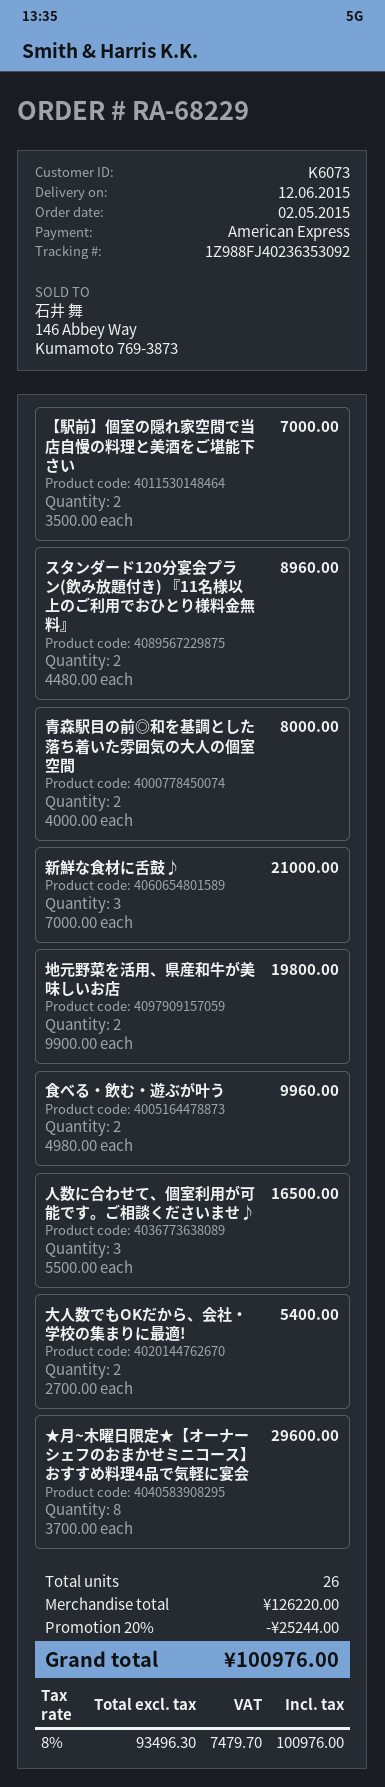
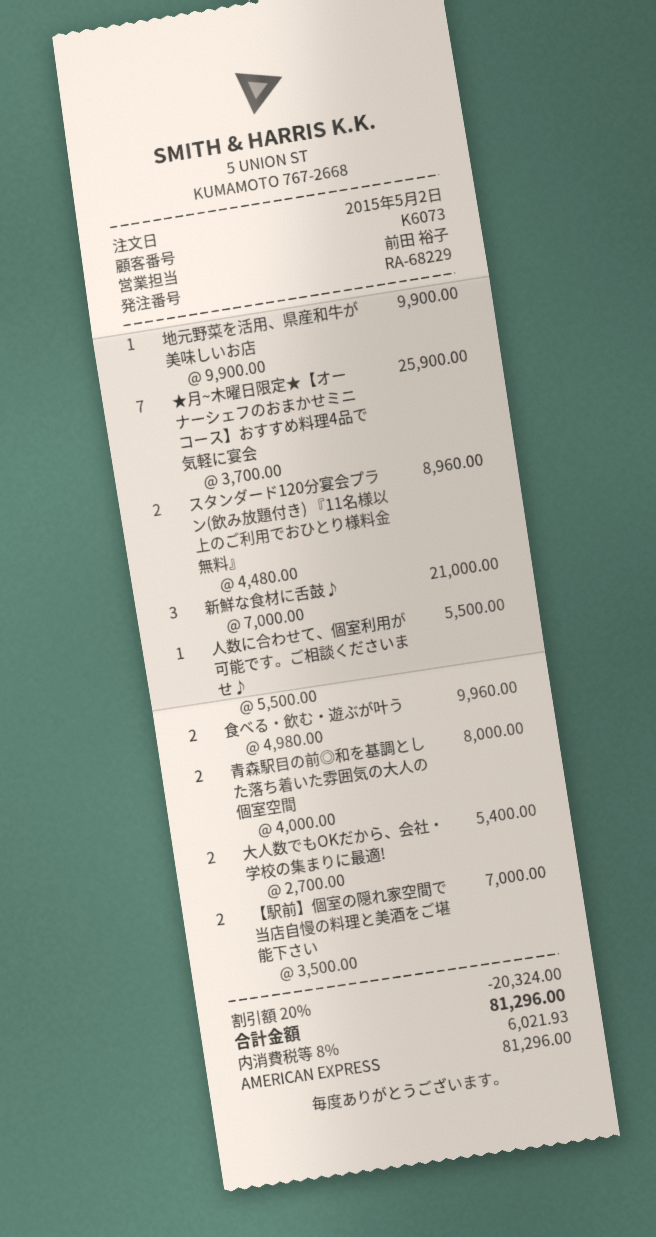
地元野菜を活用、県産和牛が美味しいお店: 2 x 9900.00 = 19800.00 -> 1 x 9900.00 = 9900.00
人数に合わせて、個室利用が可能です。ご相談くださいませ♪: 3 x 5500.00 = 16500.00 -> 1 x 5500.00 = 5500.00
★月~木曜日限定★【オーナーシェフのおまかせミニコース】おすすめ料理4品で気軽に宴会: 8 x 3700.00 = 29600.00 -> 7 x 3700.00 = 25900.00
discount: 20% = 25244.00 -> 20% = 20324.00
tax: 8% = 7479.70 -> 8% = 6021.93
total: 100976.00 -> 81296.00

